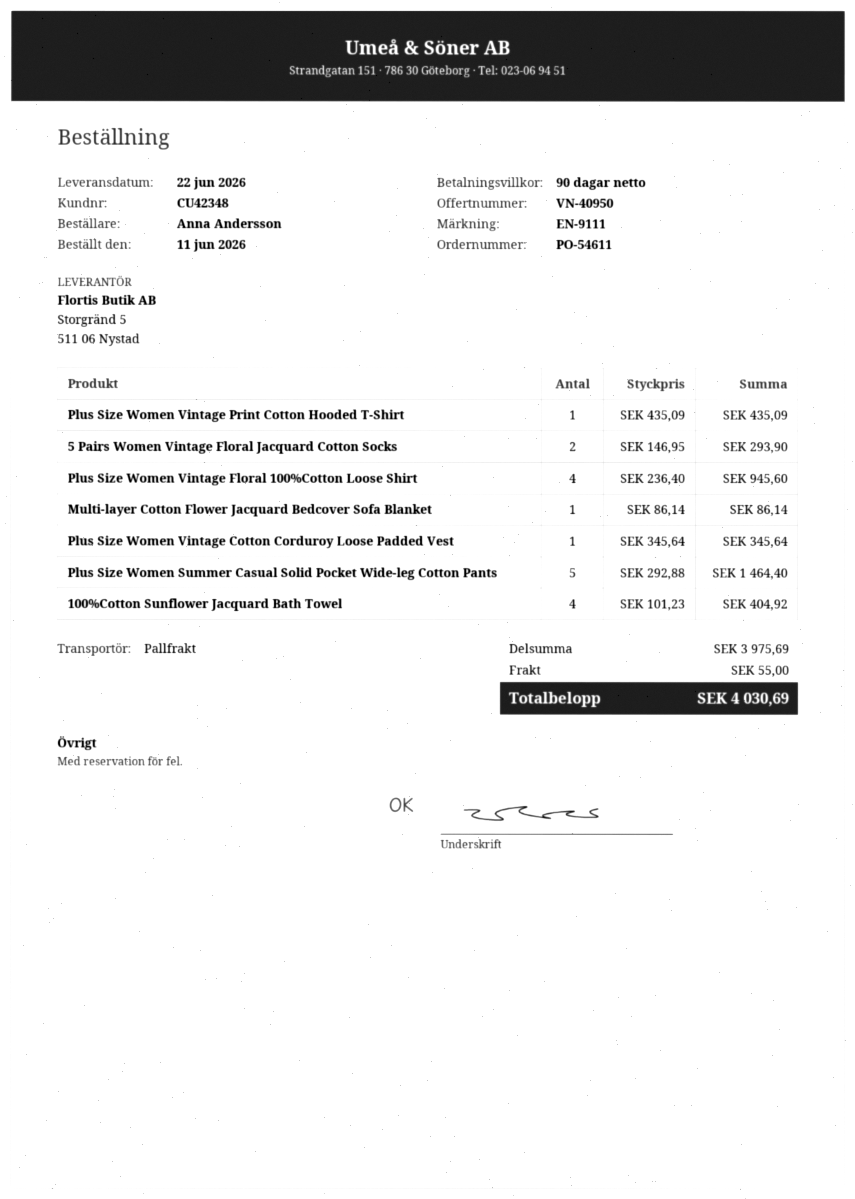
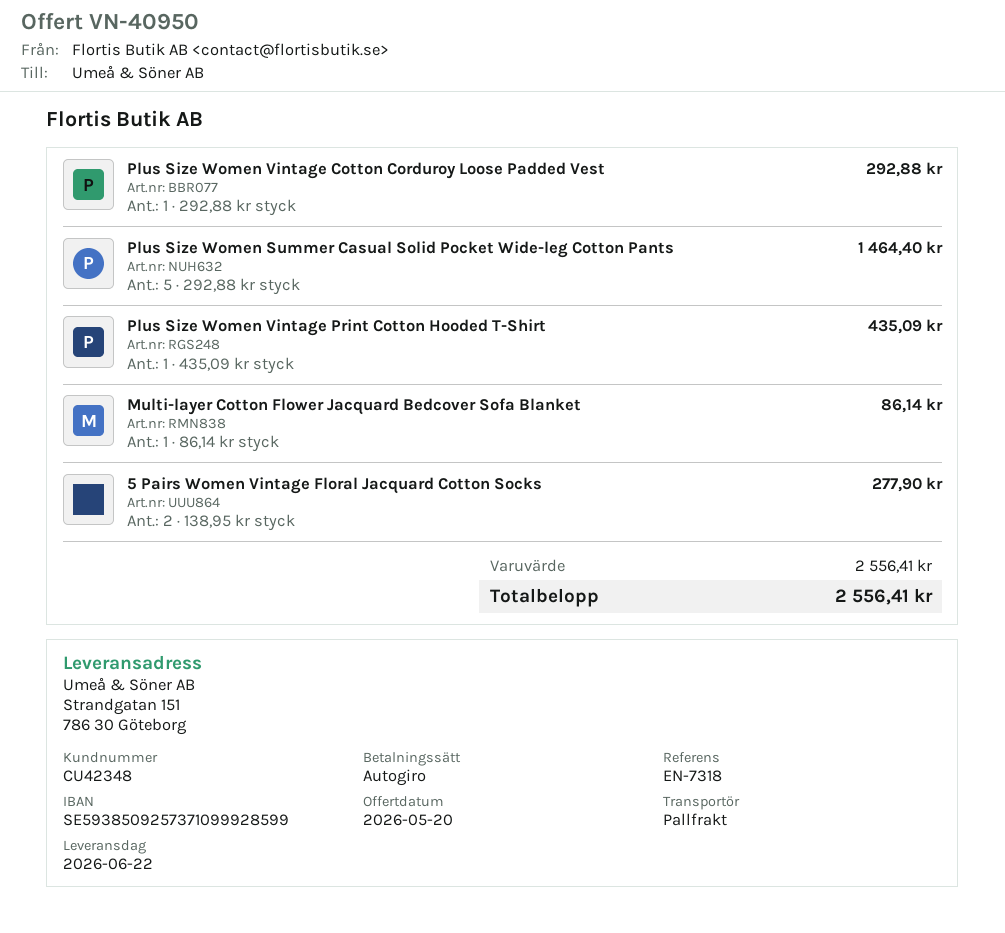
reference: EN-9111 -> EN-7318
5 Pairs Women Vintage Floral Jacquard Cotton Socks: 2 x 146.95 = 293.90 -> 2 x 138.95 = 277.90
Plus Size Women Vintage Floral 100%Cotton Loose Shirt: 4 x 236.40 = 945.60 -> none
Plus Size Women Vintage Cotton Corduroy Loose Padded Vest: 1 x 345.64 = 345.64 -> 1 x 292.88 = 292.88
100%Cotton Sunflower Jacquard Bath Towel: 4 x 101.23 = 404.92 -> none
subtotal: 3975.69 -> 2556.41
shipping: 55.00 -> none
total: 4030.69 -> 2556.41

